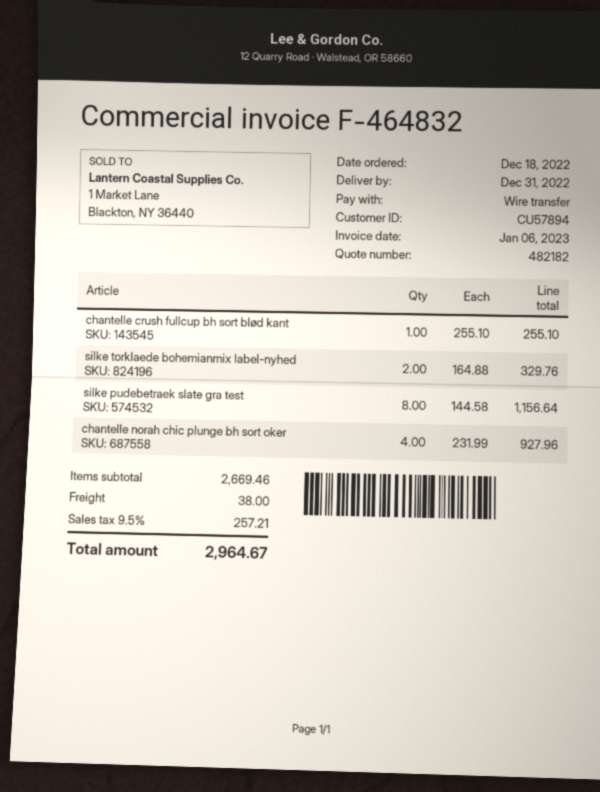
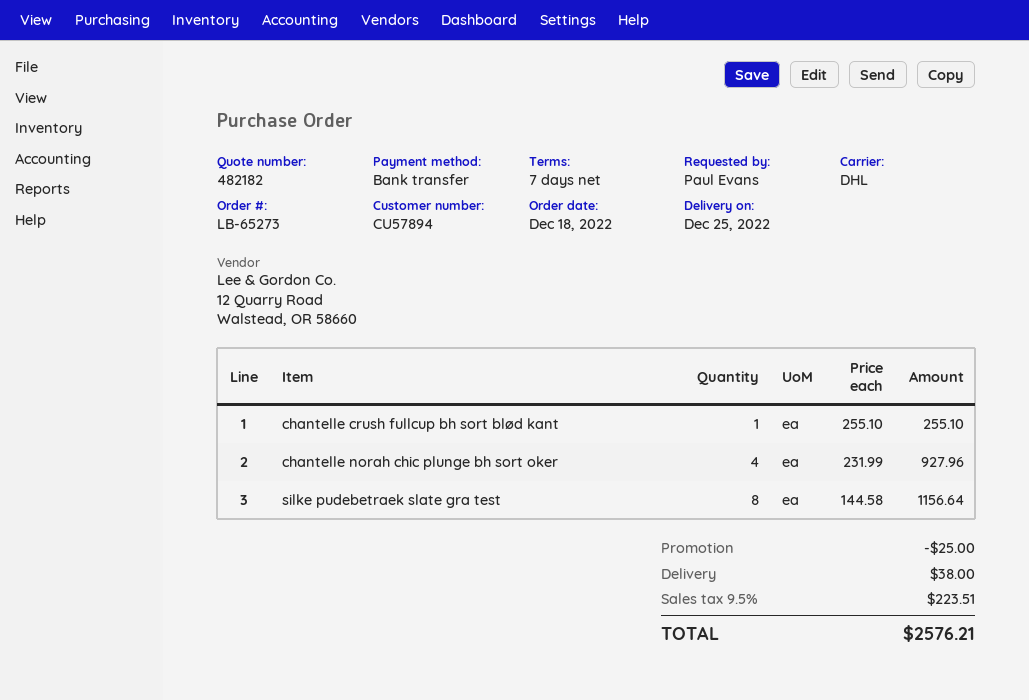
delivery date: 2022-12-31 -> 2022-12-25
silke torklaede bohemianmix label-nyhed: 2 x 164.88 = 329.76 -> none
discount: none -> 25.00
tax: 9.5% = 257.21 -> 9.5% = 223.51
total: 2964.67 -> 2576.21

